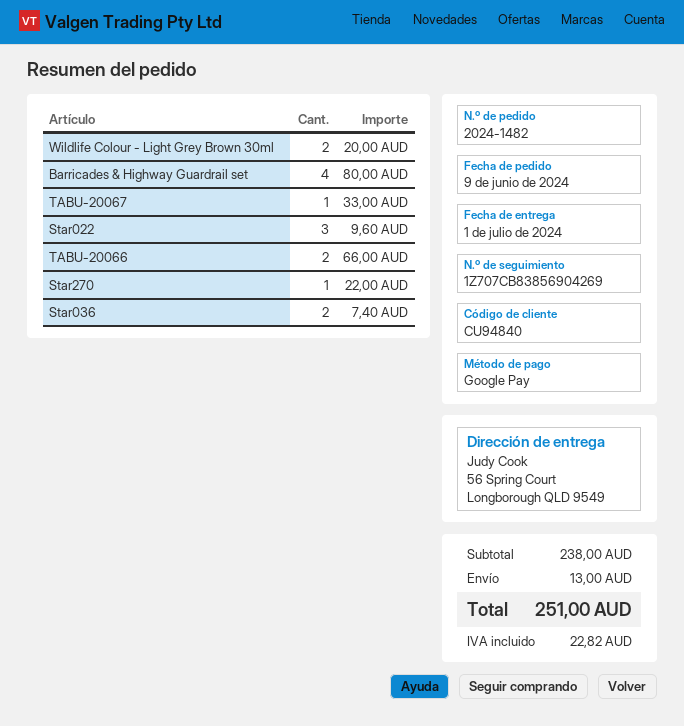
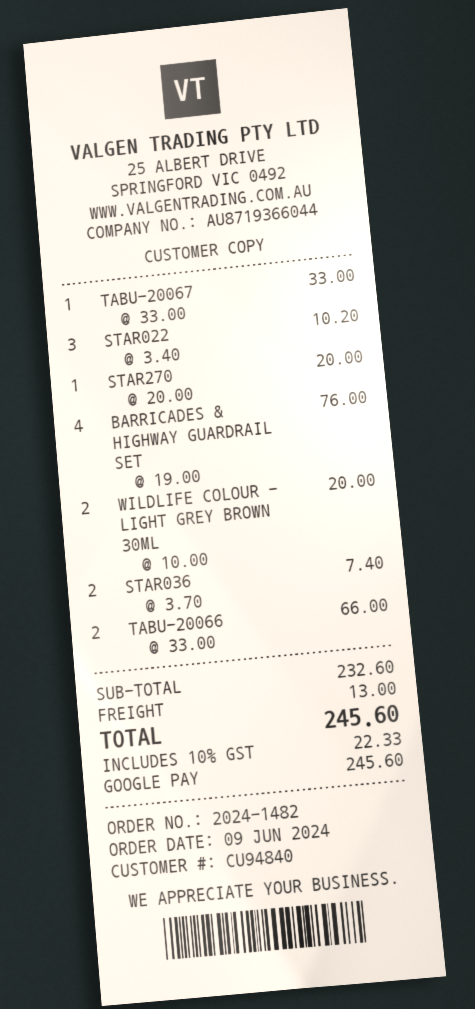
Barricades & Highway Guardrail set: 4 for 80.00 -> 4 for 76.00
Star022: 3 for 9.60 -> 3 for 10.20
Star270: 1 for 22.00 -> 1 for 20.00
subtotal: 238.00 -> 232.60
tax: 22.82 -> 22.33
total: 251.00 -> 245.60

